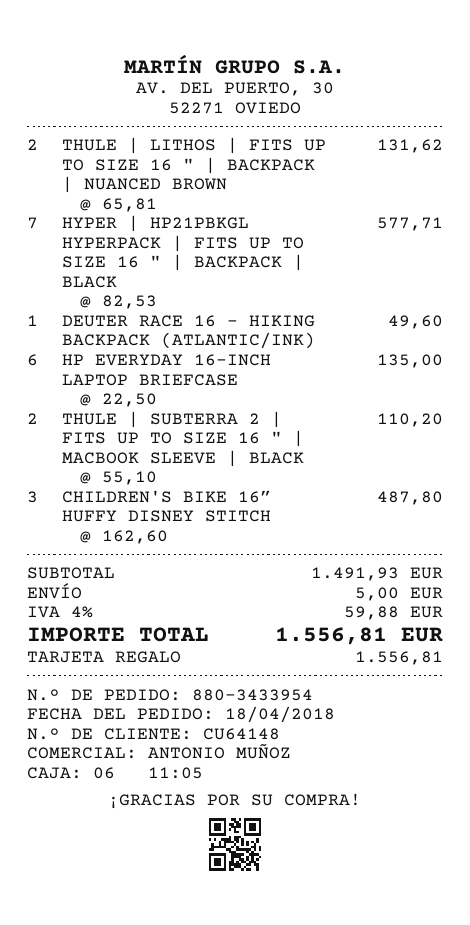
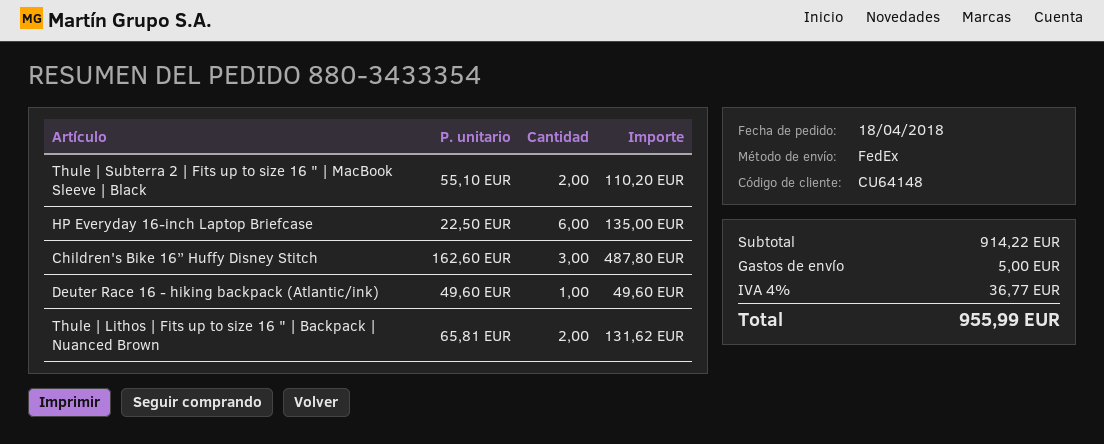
order number: 880-3433954 -> 880-3433354
HYPER | HP21PBKGL HYPERPACK | FITS UP TO SIZE 16 " | BACKPACK | BLACK: 7 x 82.53 = 577.71 -> none
subtotal: 1491.93 -> 914.22
tax: 4% = 59.88 -> 4% = 36.77
total: 1556.81 -> 955.99

